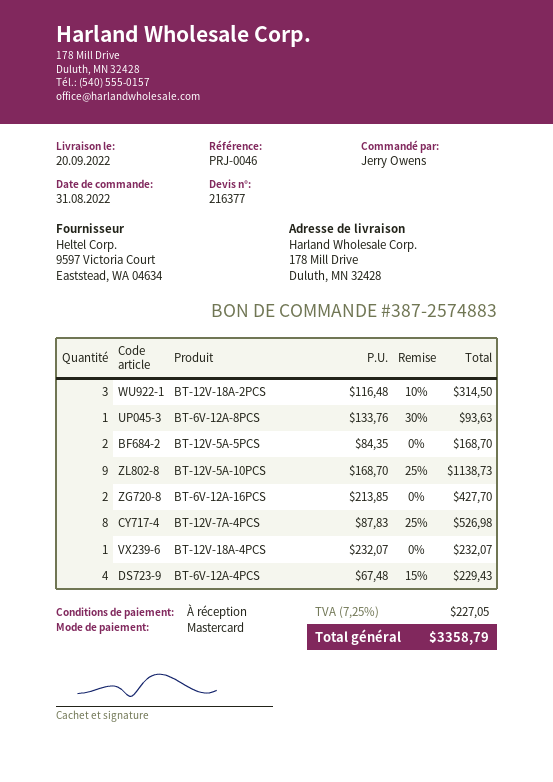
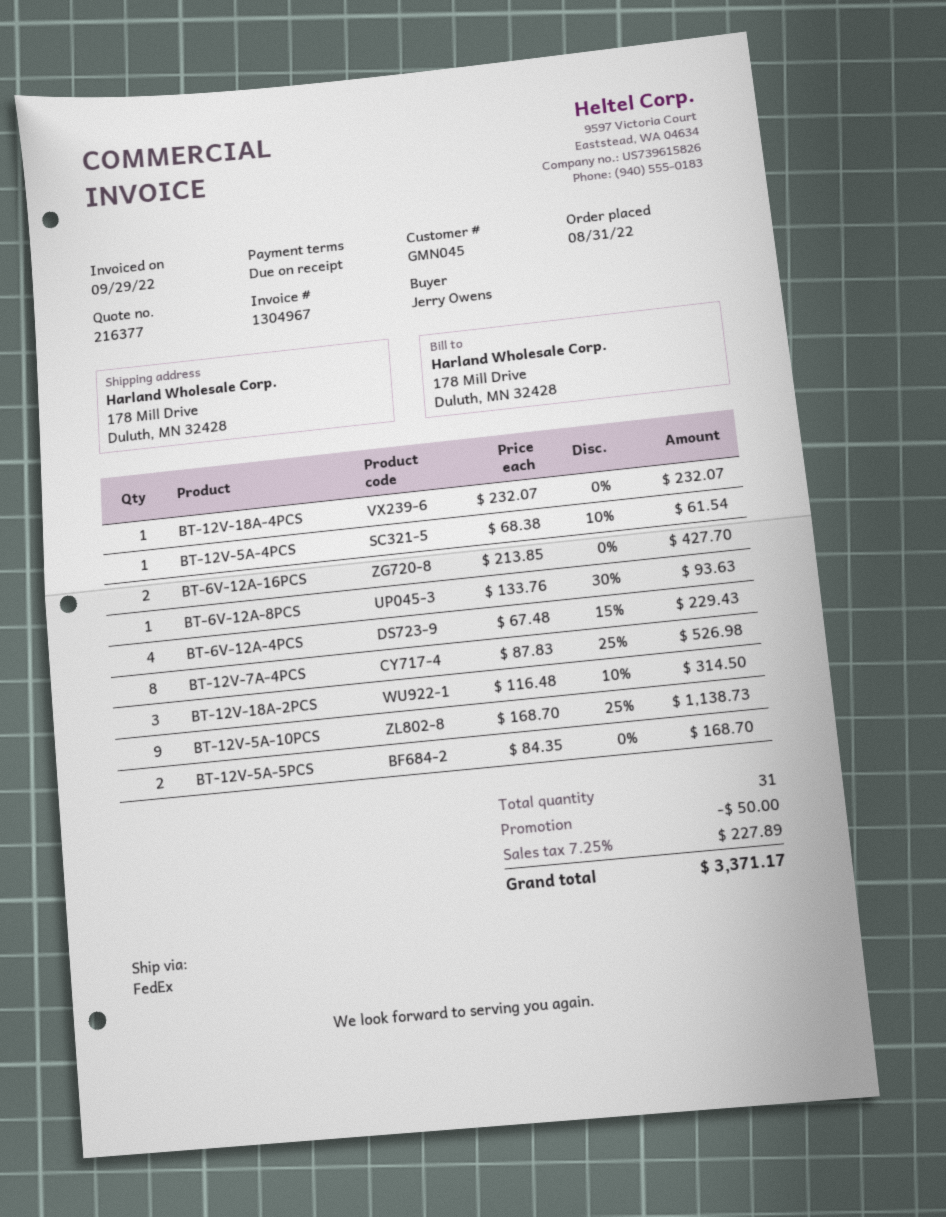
BT-12V-5A-4PCS: none -> 1 x 68.38 - 10% = 61.54
discount: none -> 50.00
tax: 7.25% = 227.05 -> 7.25% = 227.89
total: 3358.79 -> 3371.17

